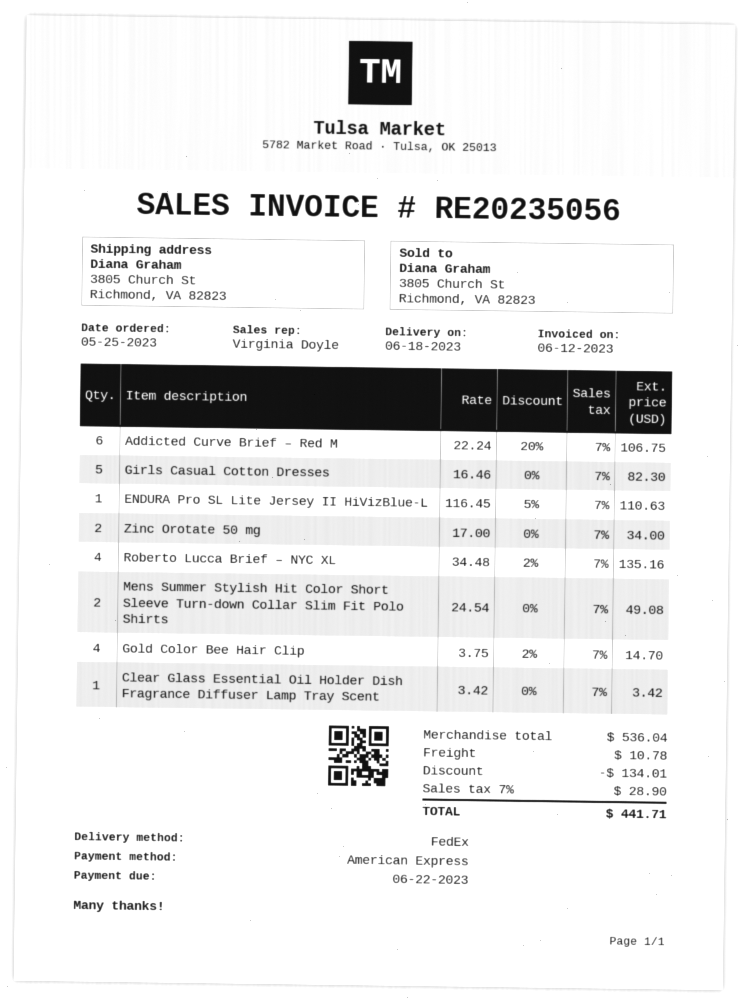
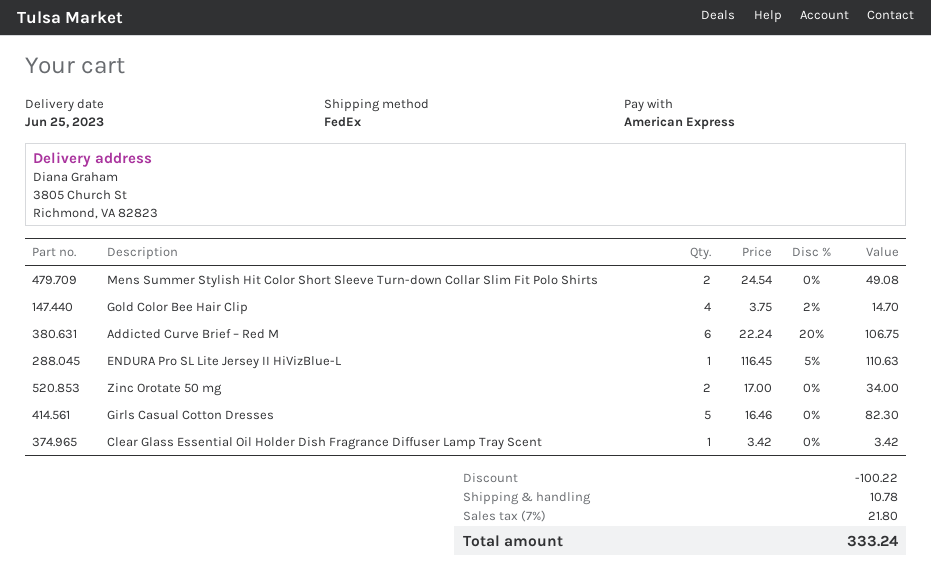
delivery date: 2023-06-18 -> 2023-06-25
Roberto Lucca Brief – NYC XL: 4 x 34.48 - 2% = 135.16 -> none
discount: 134.01 -> 100.22
tax: 7% = 28.90 -> 7% = 21.80
total: 441.71 -> 333.24

